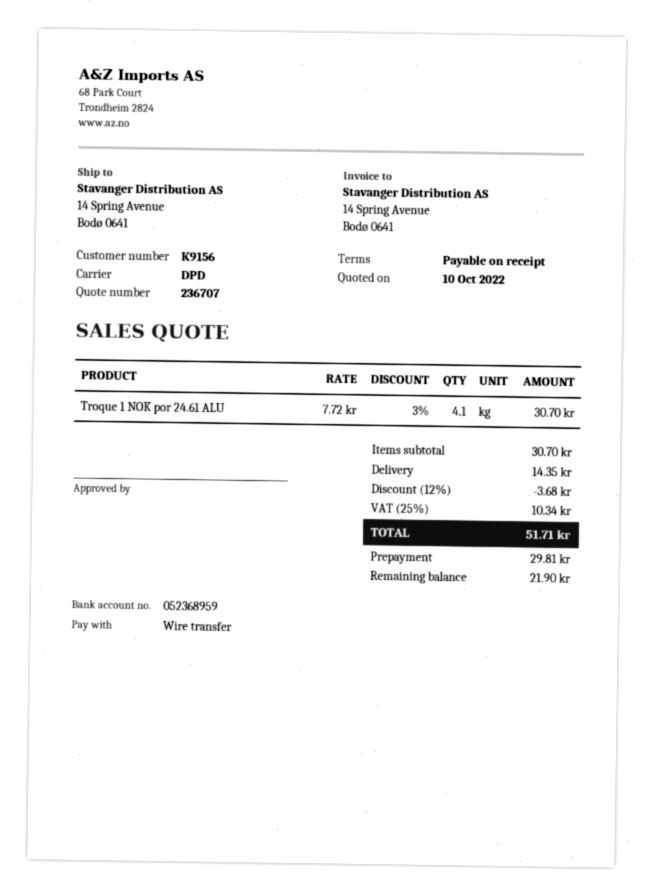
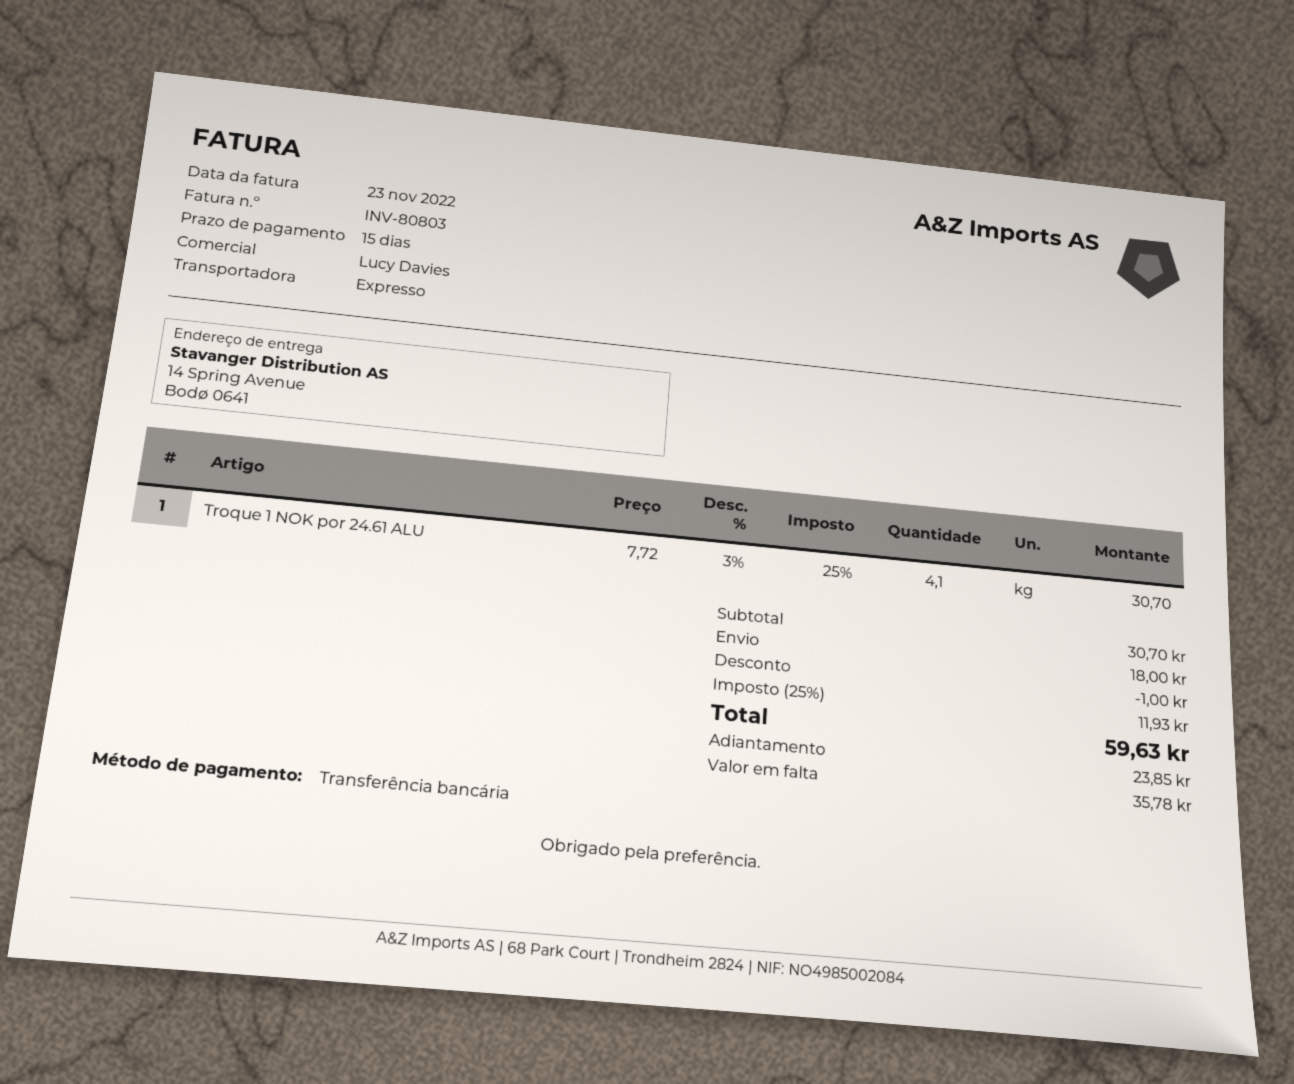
payment terms: on receipt -> 15 days
shipping method: DPD -> express
discount: 3.68 -> 1.00
shipping: 14.35 -> 18.00
tax: 25% = 10.34 -> 25% = 11.93
total: 51.71 -> 59.63
deposit: 29.81 -> 23.85
balance: 21.90 -> 35.78

